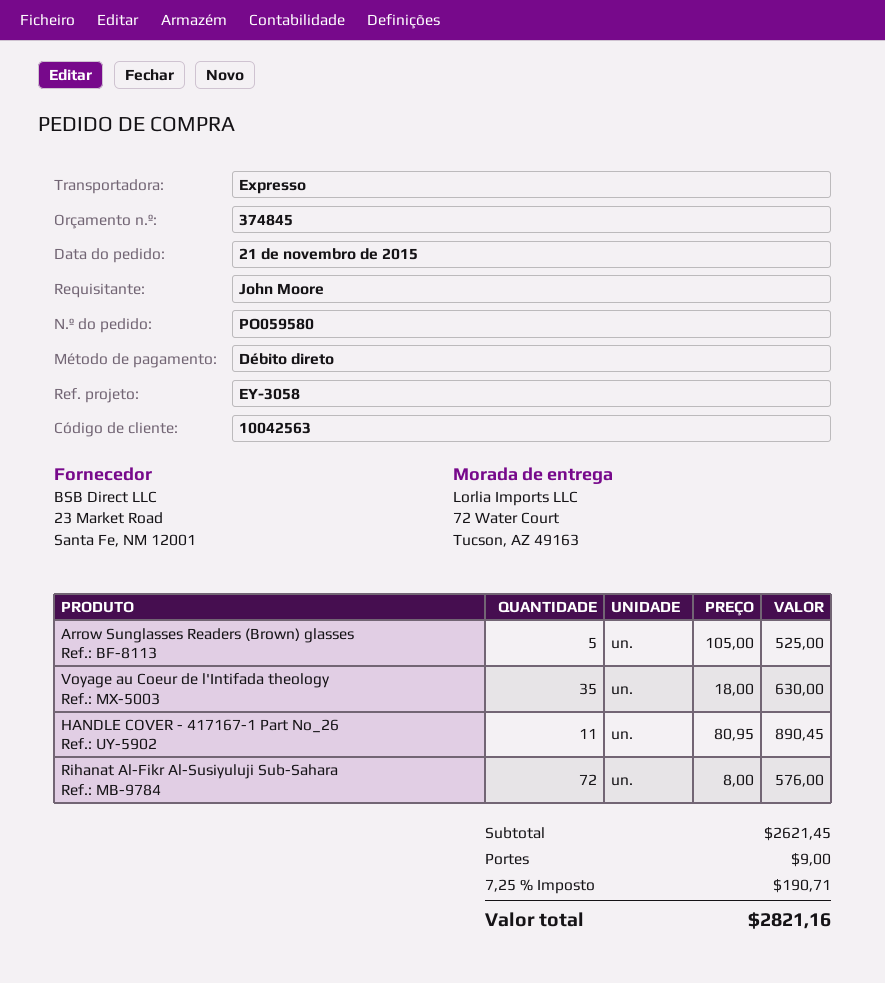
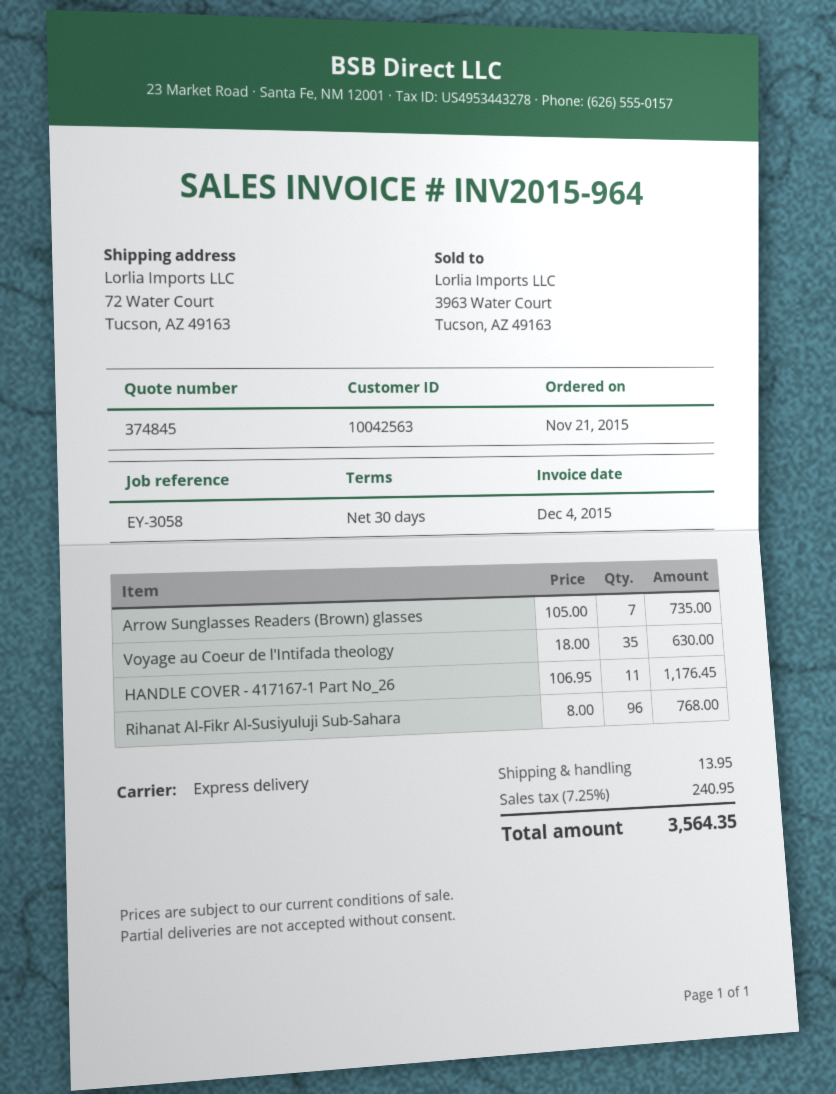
Arrow Sunglasses Readers (Brown) glasses: 5 x 105.00 = 525.00 -> 7 x 105.00 = 735.00
HANDLE COVER - 417167-1 Part No_26: 11 x 80.95 = 890.45 -> 11 x 106.95 = 1176.45
Rihanat Al-Fikr Al-Susiyuluji Sub-Sahara: 72 x 8.00 = 576.00 -> 96 x 8.00 = 768.00
shipping: 9.00 -> 13.95
tax: 7.25% = 190.71 -> 7.25% = 240.95
total: 2821.16 -> 3564.35

